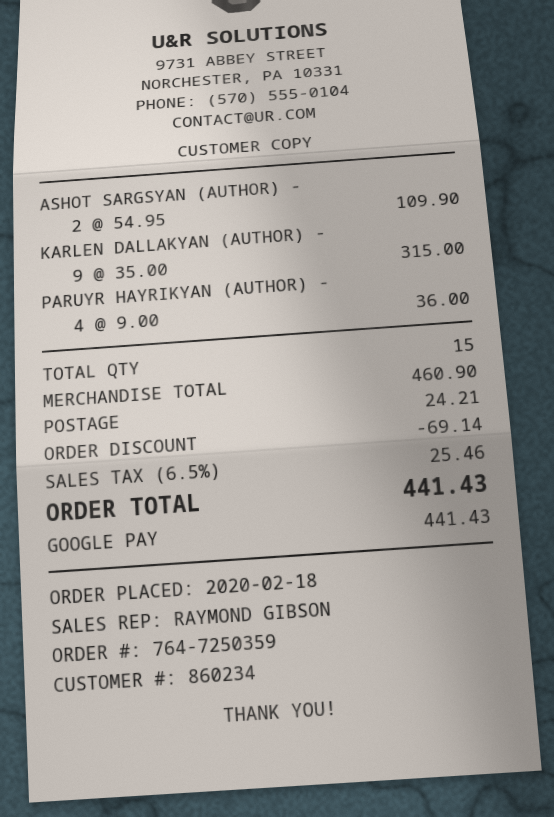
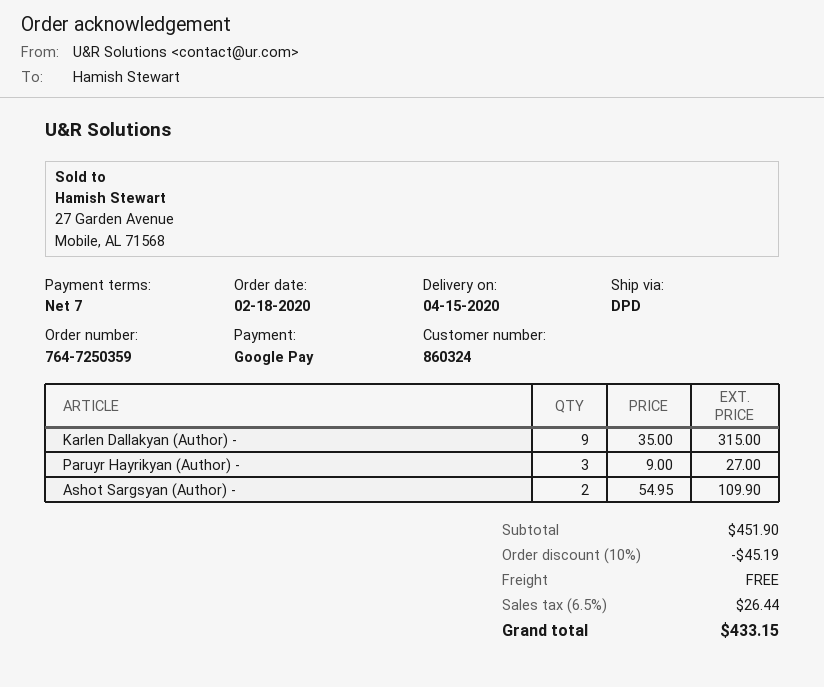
customer number: 860234 -> 860324
PARUYR HAYRIKYAN (AUTHOR) -: 4 x 9.00 = 36.00 -> 3 x 9.00 = 27.00
subtotal: 460.90 -> 451.90
discount: 69.14 -> 45.19
shipping: 24.21 -> 0.00
tax: 6.5% = 25.46 -> 6.5% = 26.44
total: 441.43 -> 433.15

